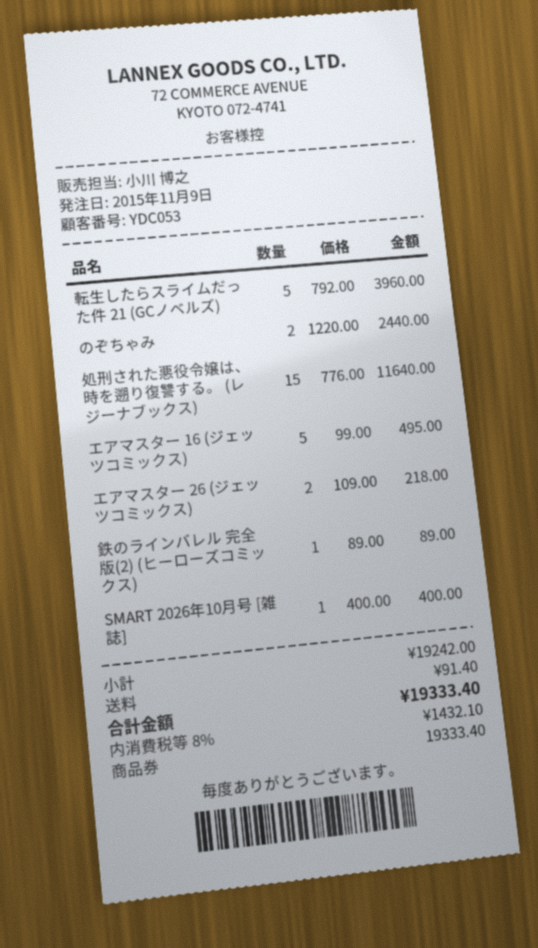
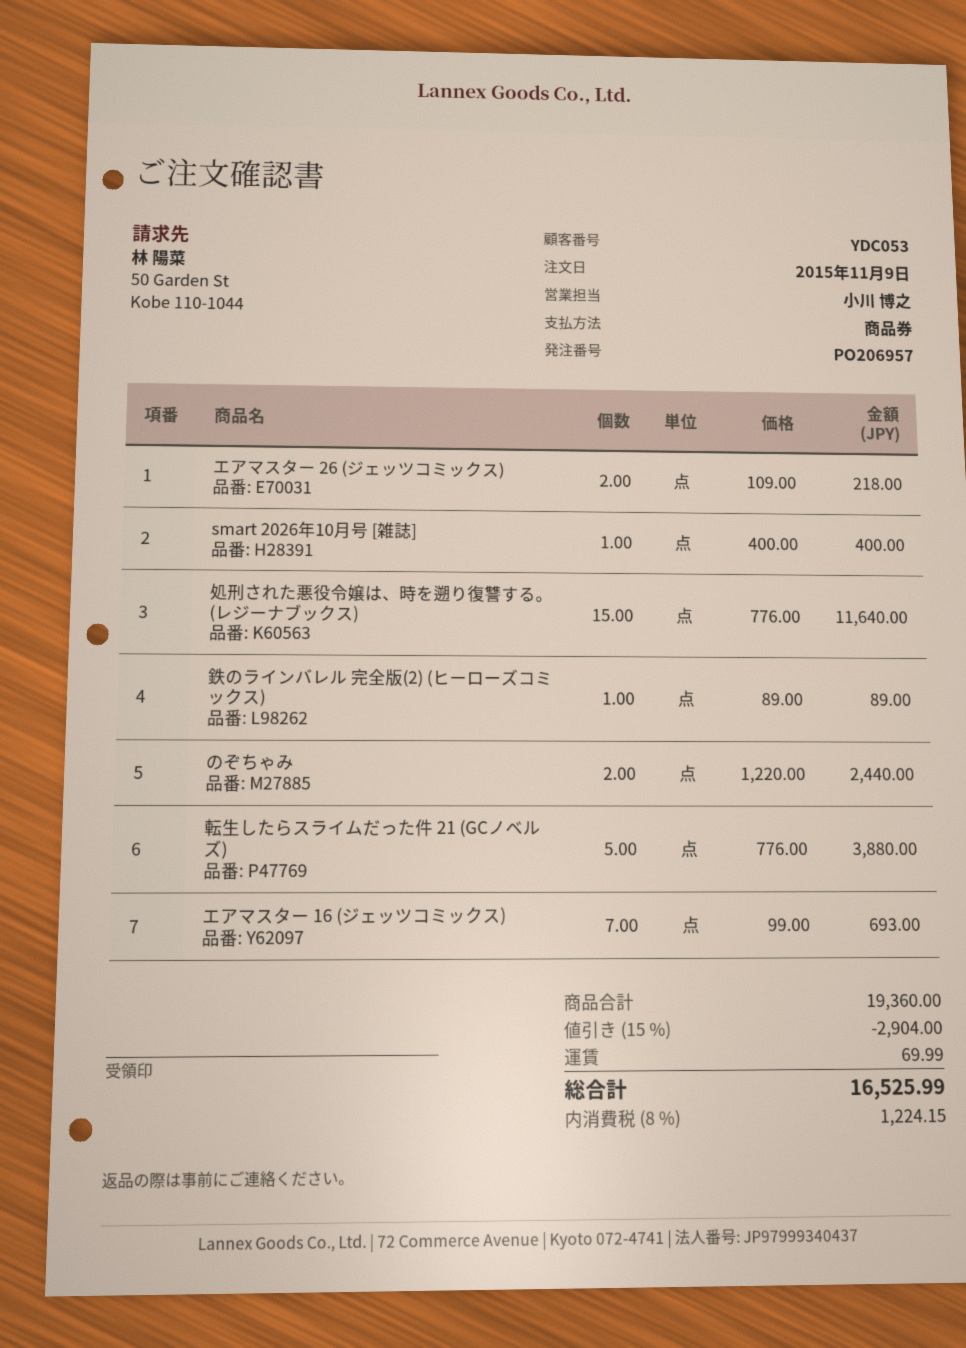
転生したらスライムだった件 21 (GCノベルズ): 5 x 792.00 = 3960.00 -> 5 x 776.00 = 3880.00
エアマスター 16 (ジェッツコミックス): 5 x 99.00 = 495.00 -> 7 x 99.00 = 693.00
subtotal: 19242.00 -> 19360.00
discount: none -> 15% = 2904.00
shipping: 91.40 -> 69.99
tax: 8% = 1432.10 -> 8% = 1224.15
total: 19333.40 -> 16525.99

